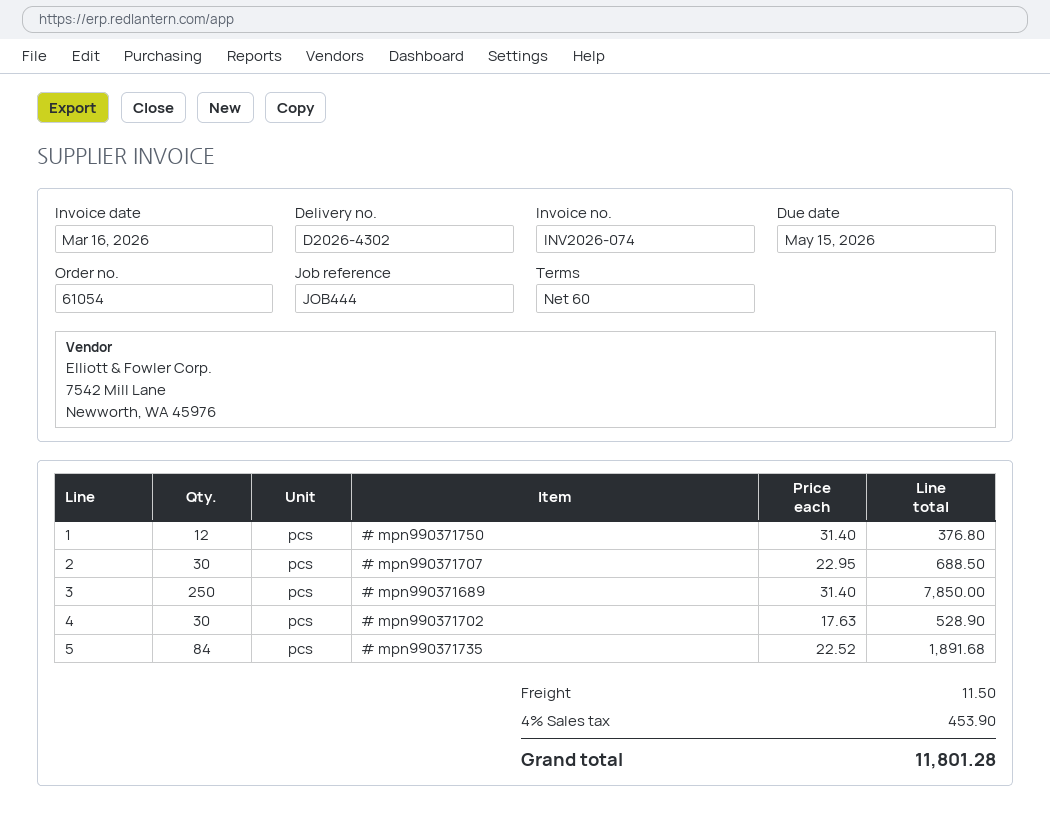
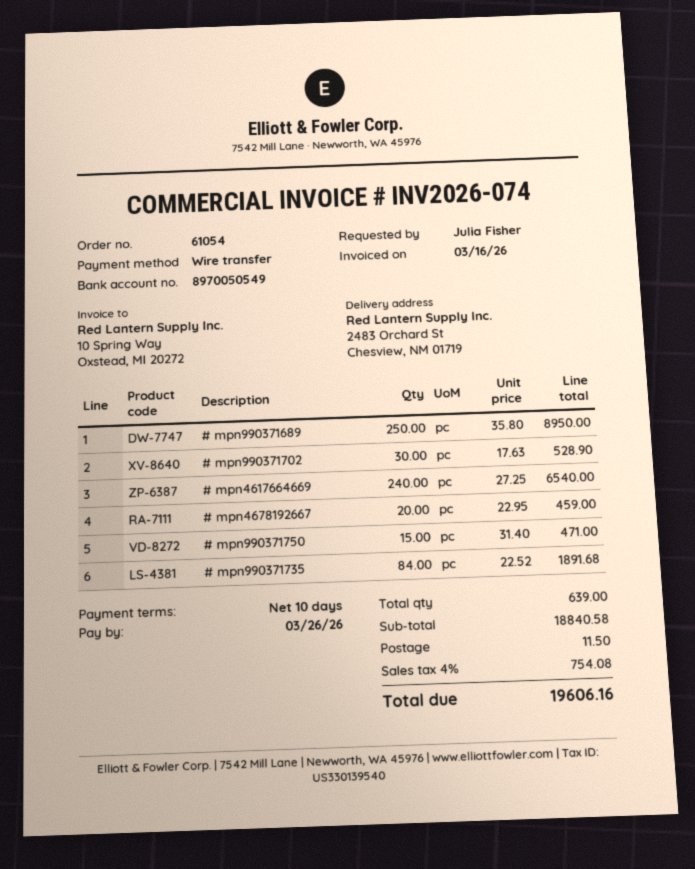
payment terms: 60 days -> 10 days
due date: 2026-05-15 -> 2026-03-26
# mpn990371750: 12 x 31.40 = 376.80 -> 15 x 31.40 = 471.00
# mpn990371707: 30 x 22.95 = 688.50 -> none
# mpn990371689: 250 x 31.40 = 7850.00 -> 250 x 35.80 = 8950.00
# mpn4617664669: none -> 240 x 27.25 = 6540.00
# mpn4678192667: none -> 20 x 22.95 = 459.00
tax: 4% = 453.90 -> 4% = 754.08
total: 11801.28 -> 19606.16

